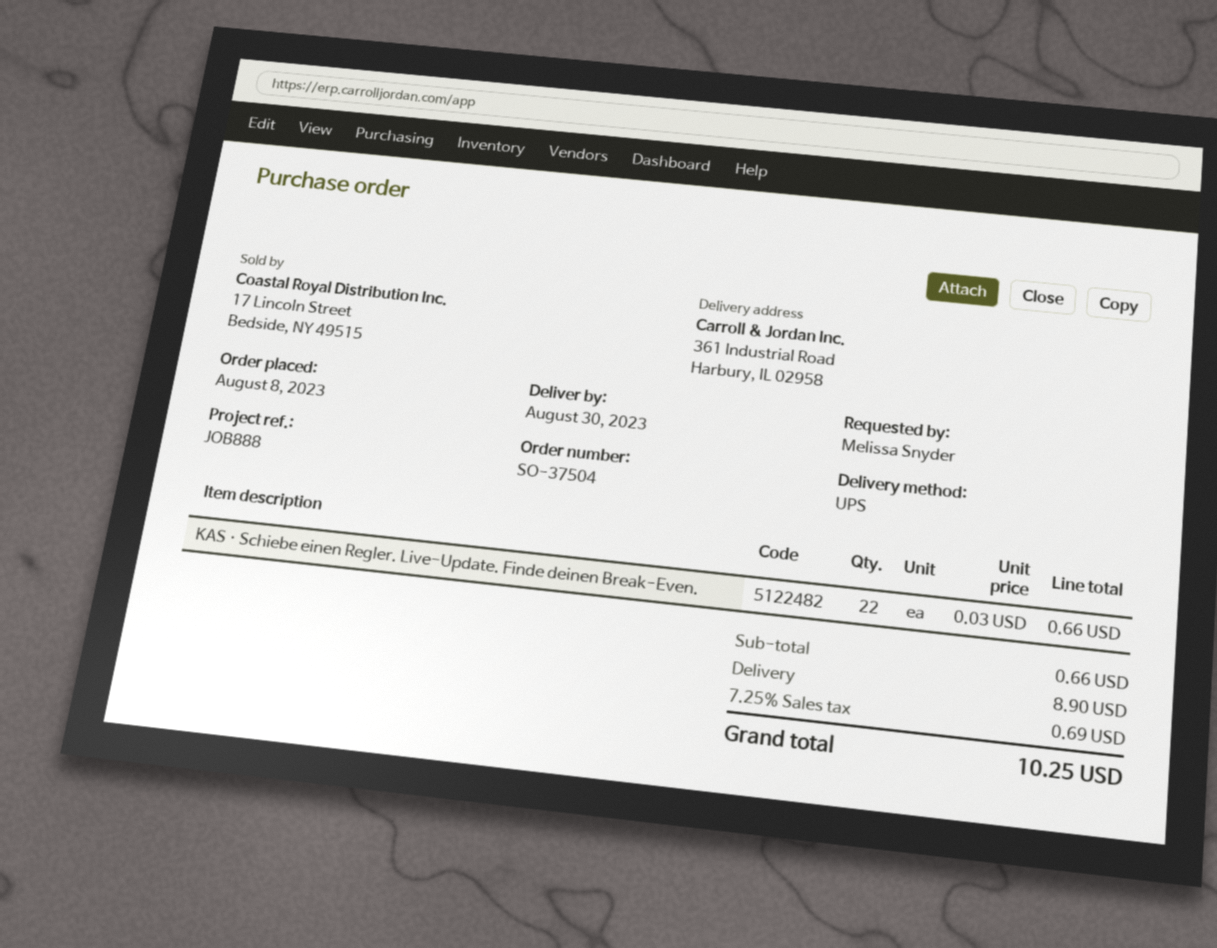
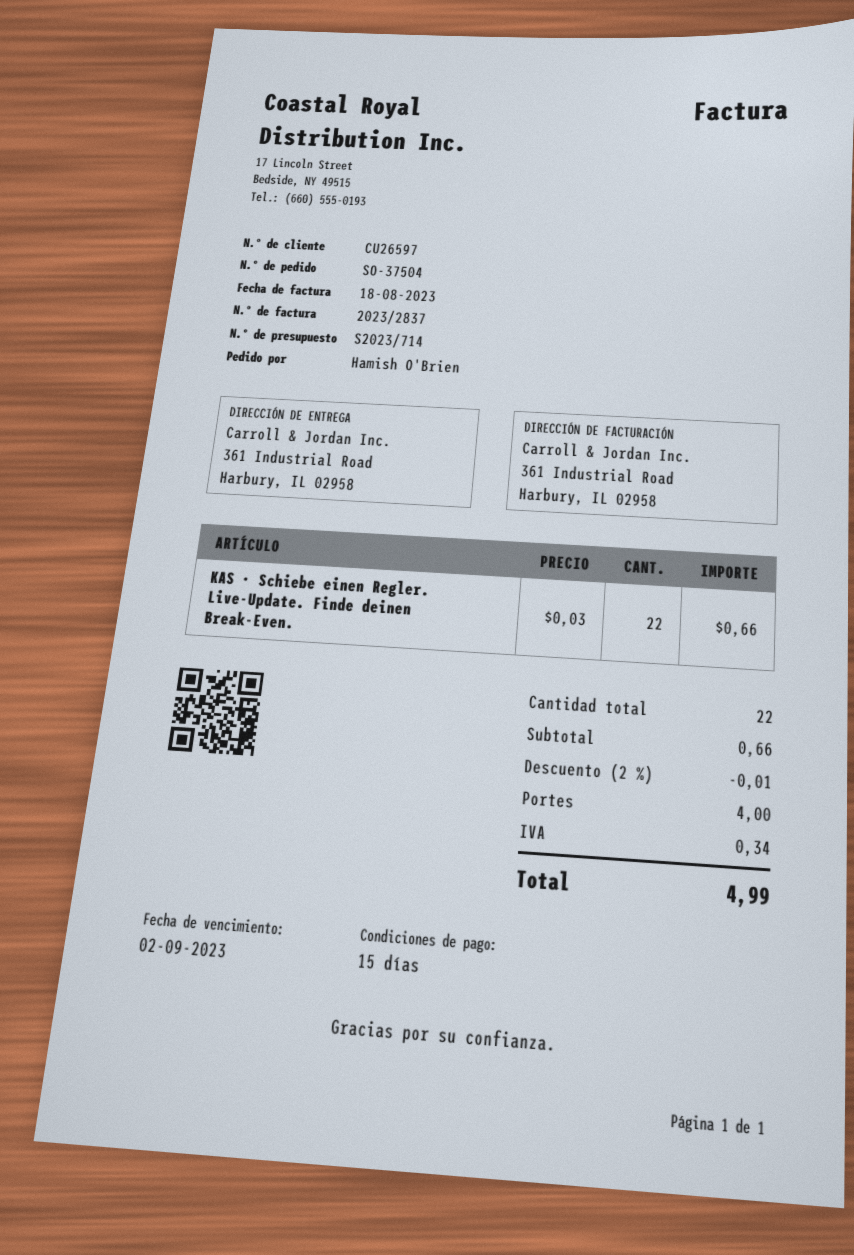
ordered by: Melissa Snyder -> Hamish O'Brien
discount: none -> 2% = 0.01
shipping: 8.90 -> 4.00
tax: 0.69 -> 0.34
total: 10.25 -> 4.99

